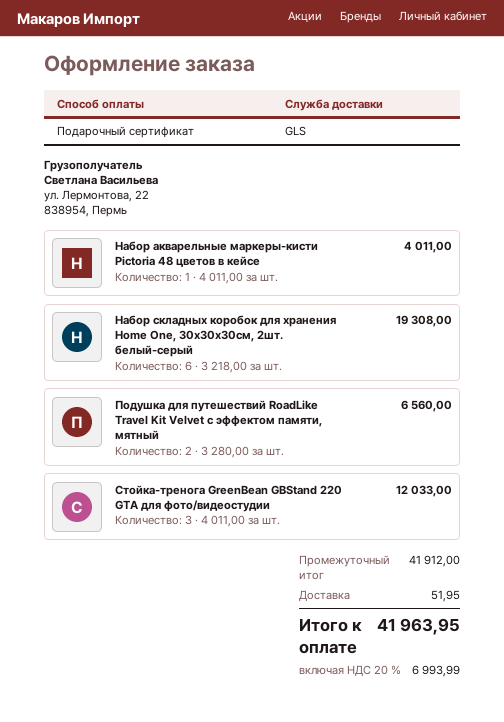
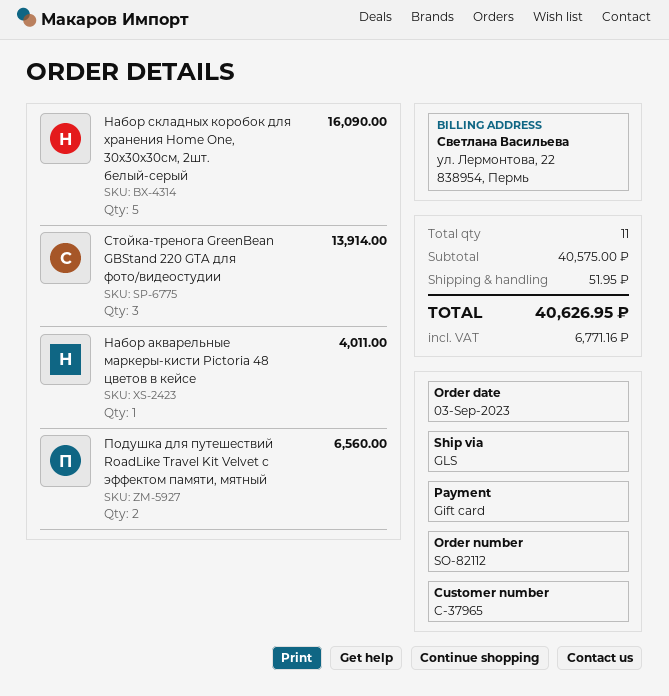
Набор складных коробок для хранения Home One, 30х30х30см, 2шт. белый-серый: 6 for 19308.00 -> 5 for 16090.00
Стойка-тренога GreenBean GBStand 220 GTA для фото/видеостудии: 3 for 12033.00 -> 3 for 13914.00
subtotal: 41912.00 -> 40575.00
tax: 6993.99 -> 6771.16
total: 41963.95 -> 40626.95

